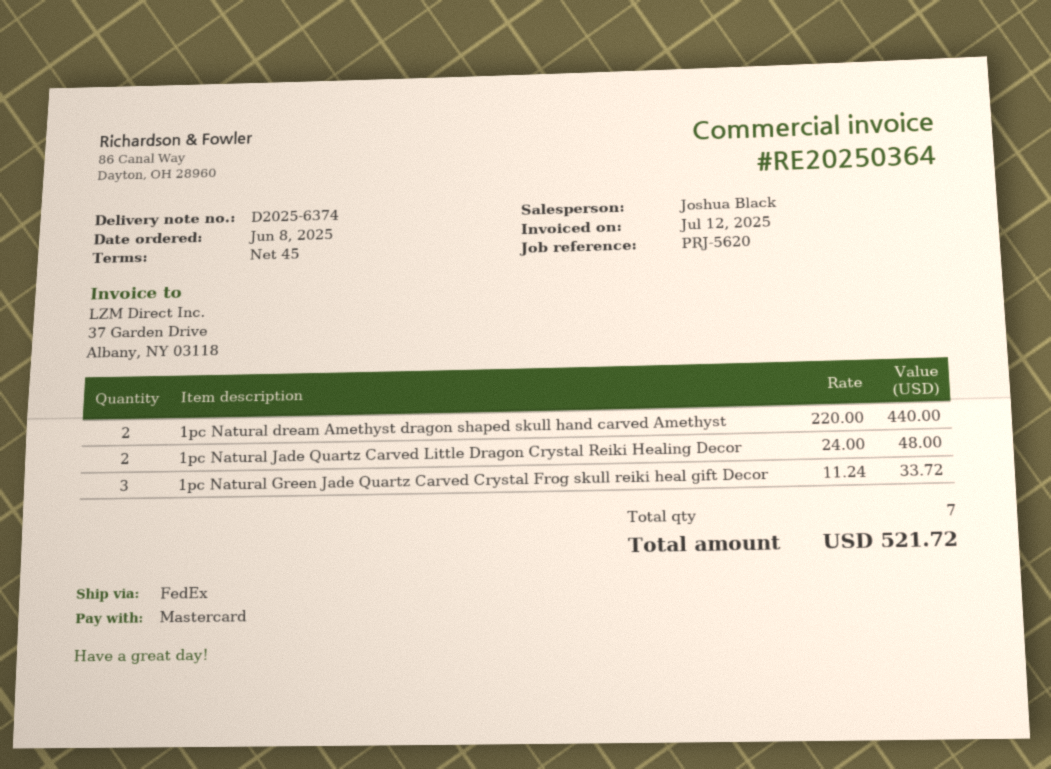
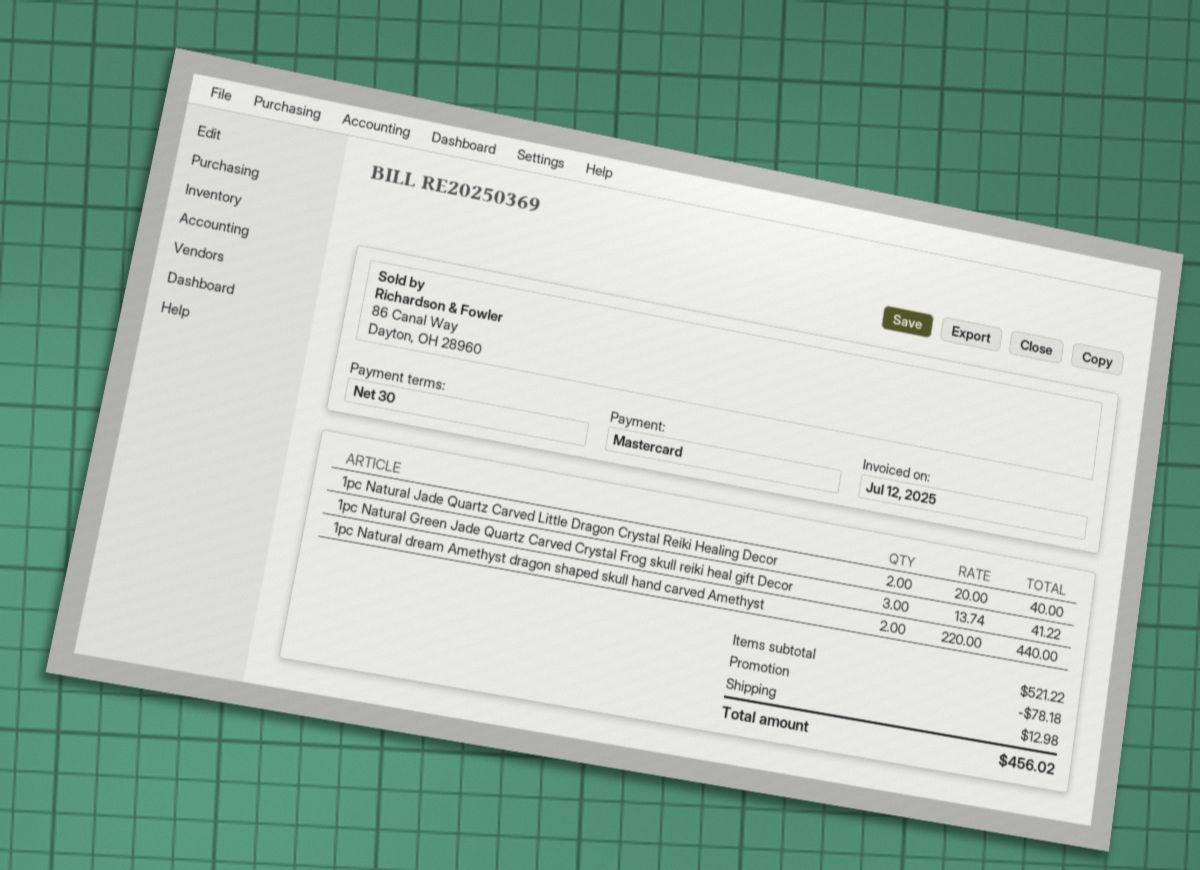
invoice number: RE20250364 -> RE20250369
payment terms: 45 days -> 30 days
1pc Natural Jade Quartz Carved Little Dragon Crystal Reiki Healing Decor: 2 x 24.00 = 48.00 -> 2 x 20.00 = 40.00
1pc Natural Green Jade Quartz Carved Crystal Frog skull reiki heal gift Decor: 3 x 11.24 = 33.72 -> 3 x 13.74 = 41.22
discount: none -> 78.18
shipping: none -> 12.98
total: 521.72 -> 456.02

